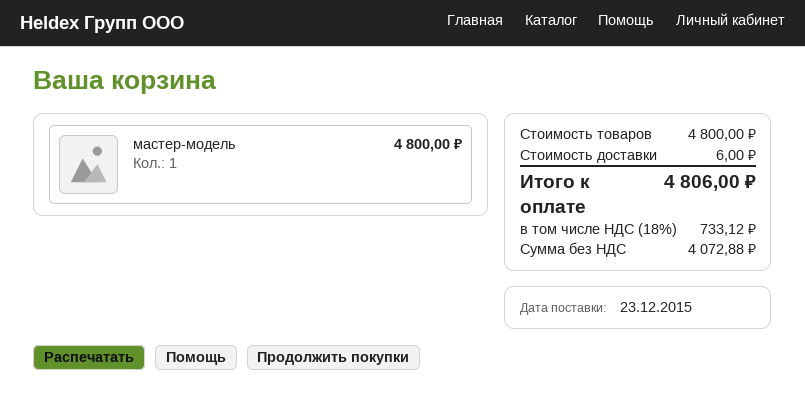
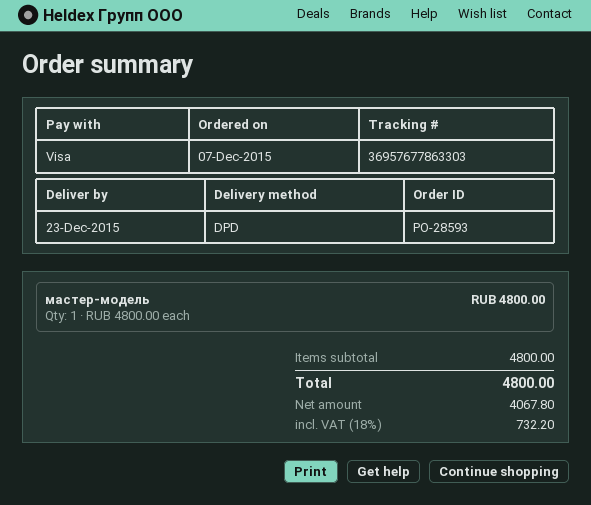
shipping: 6.00 -> none
net: 4072.88 -> 4067.80
tax: 18% = 733.12 -> 18% = 732.20
total: 4806.00 -> 4800.00

